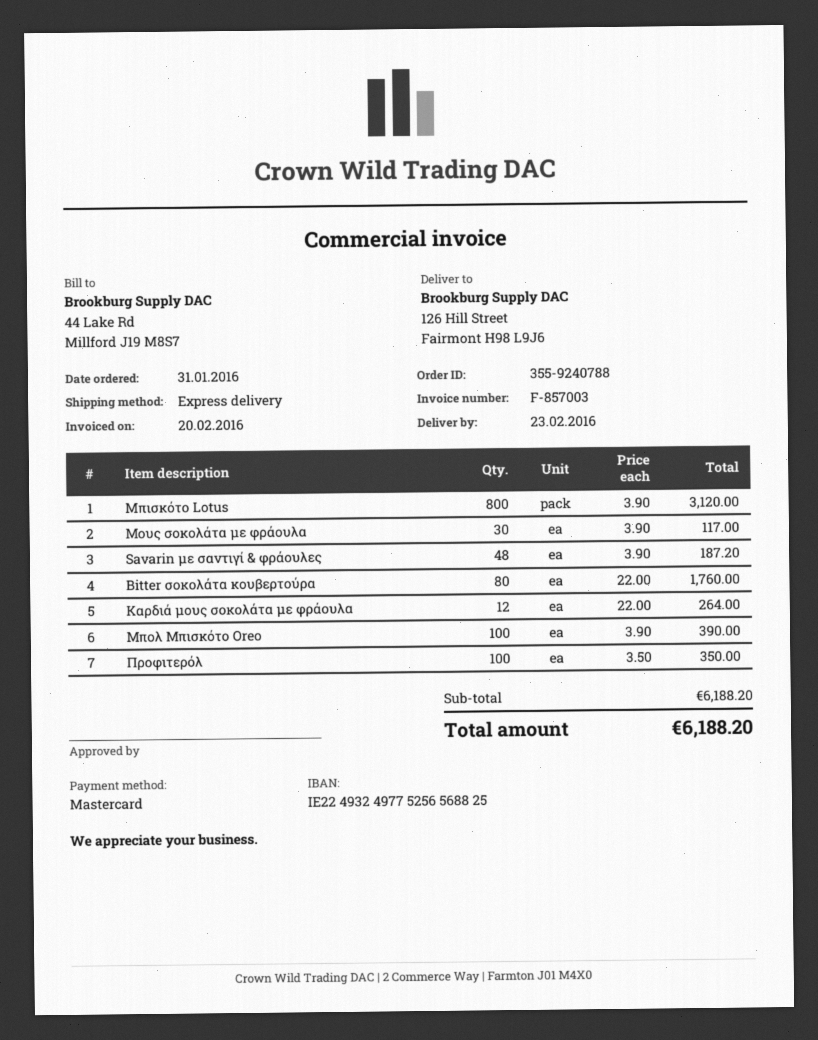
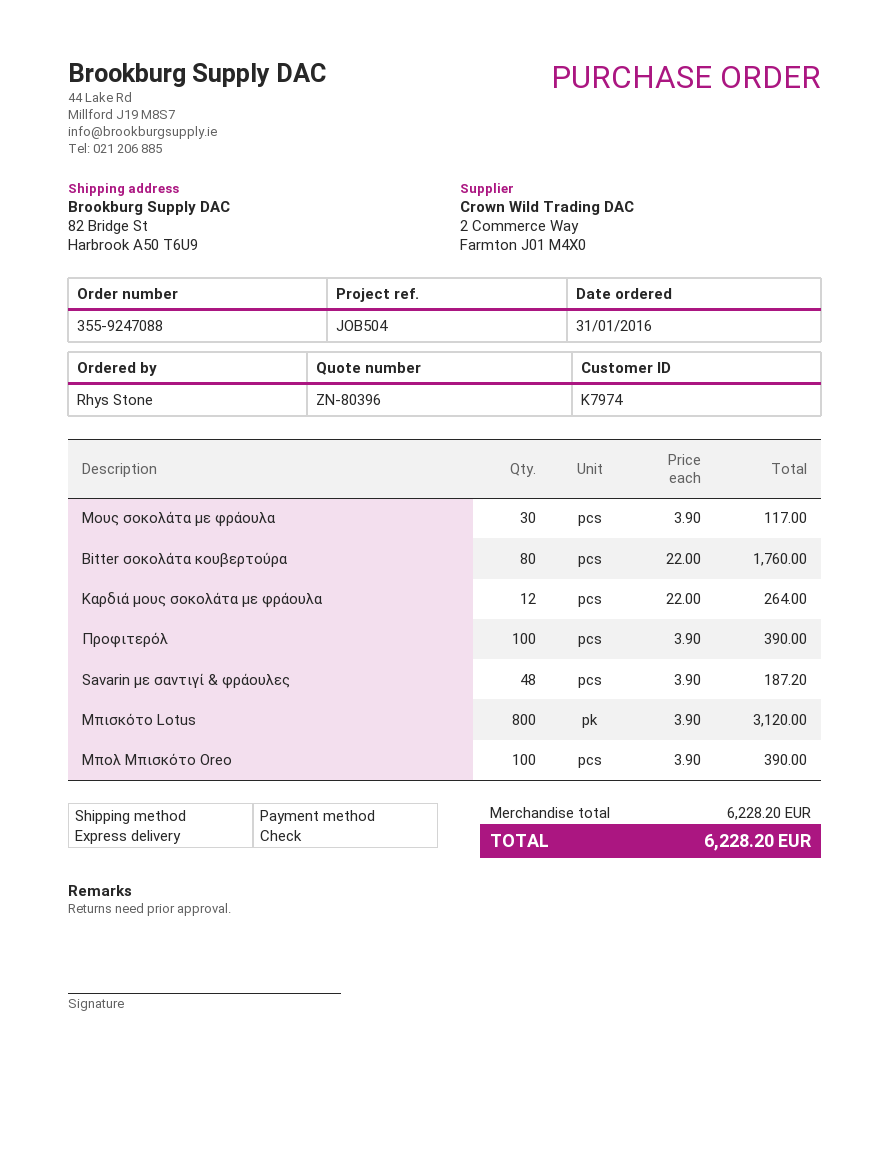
order number: 355-9240788 -> 355-9247088
payment method: Mastercard -> cheque
ship to: 126 Hill Street, Fairmont H98 L9J6 -> 82 Bridge St, Harbrook A50 T6U9
Προφιτερόλ: 100 x 3.50 = 350.00 -> 100 x 3.90 = 390.00
subtotal: 6188.20 -> 6228.20
total: 6188.20 -> 6228.20

